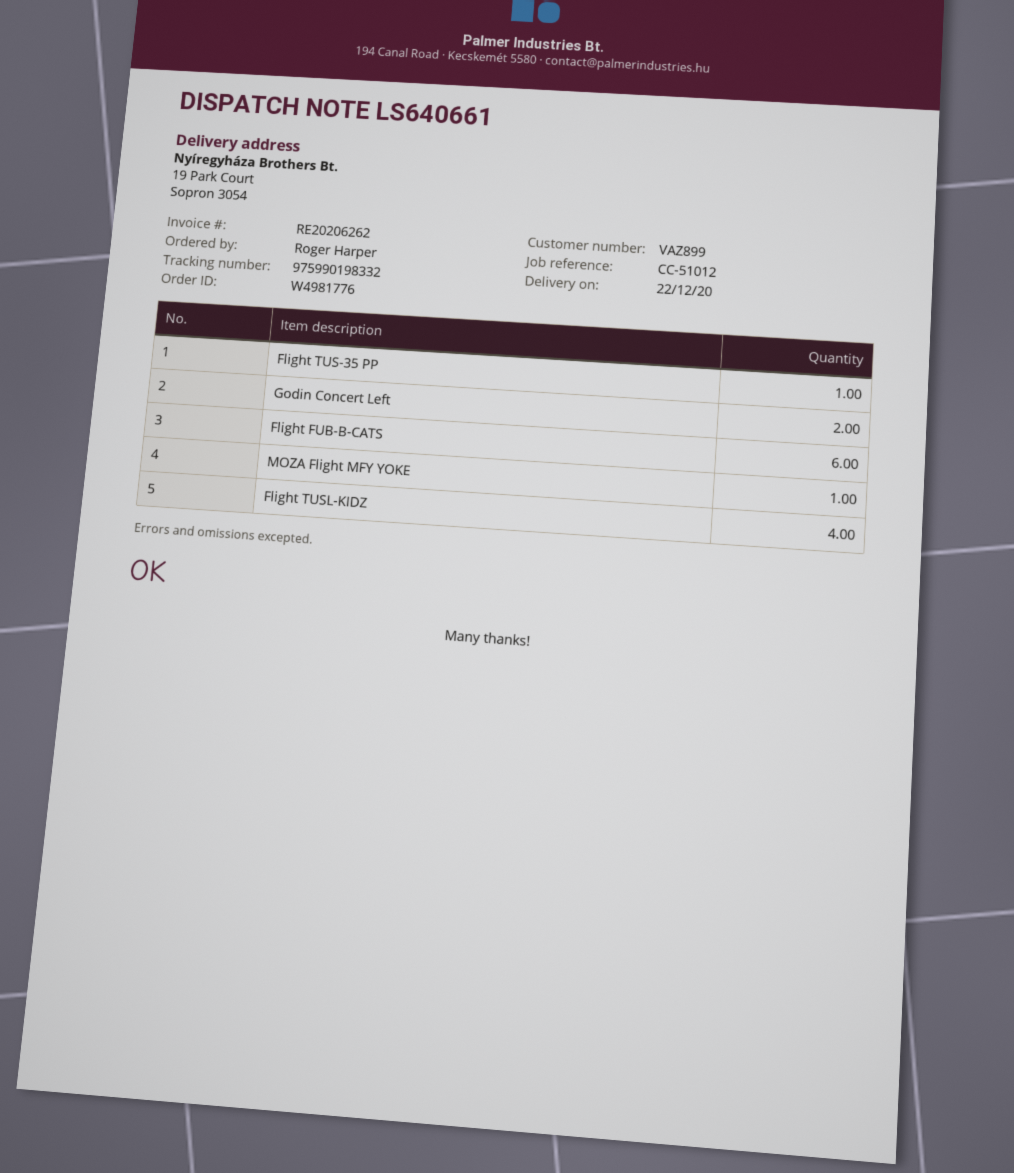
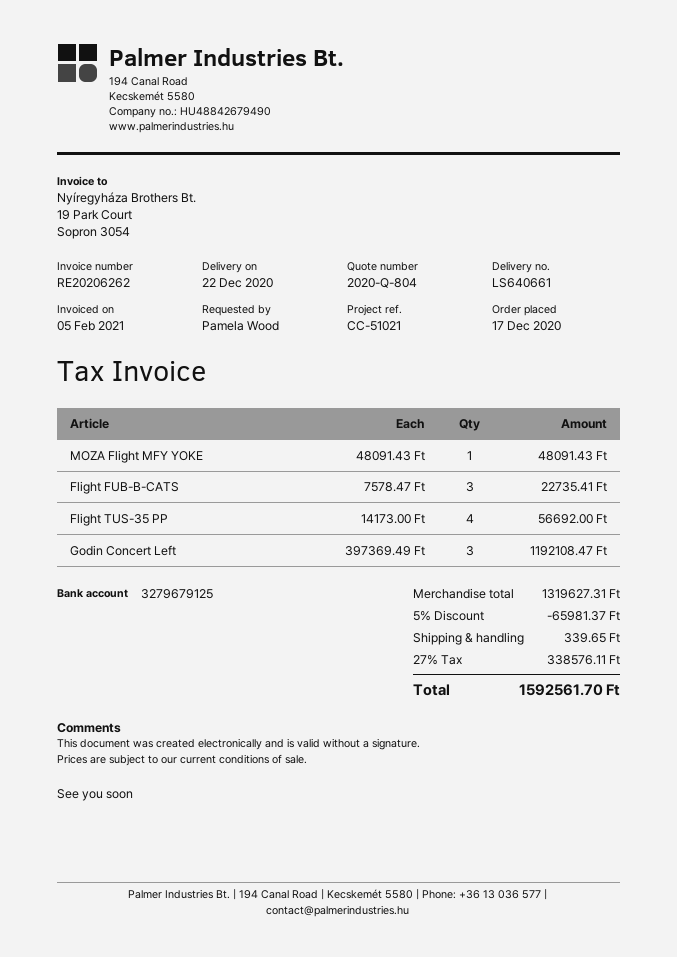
reference: CC-51012 -> CC-51021
ordered by: Roger Harper -> Pamela Wood
Flight TUS-35 PP: 1 -> 4
Godin Concert Left: 2 -> 3
Flight FUB-B-CATS: 6 -> 3
Flight TUSL-KIDZ: 4 -> none

